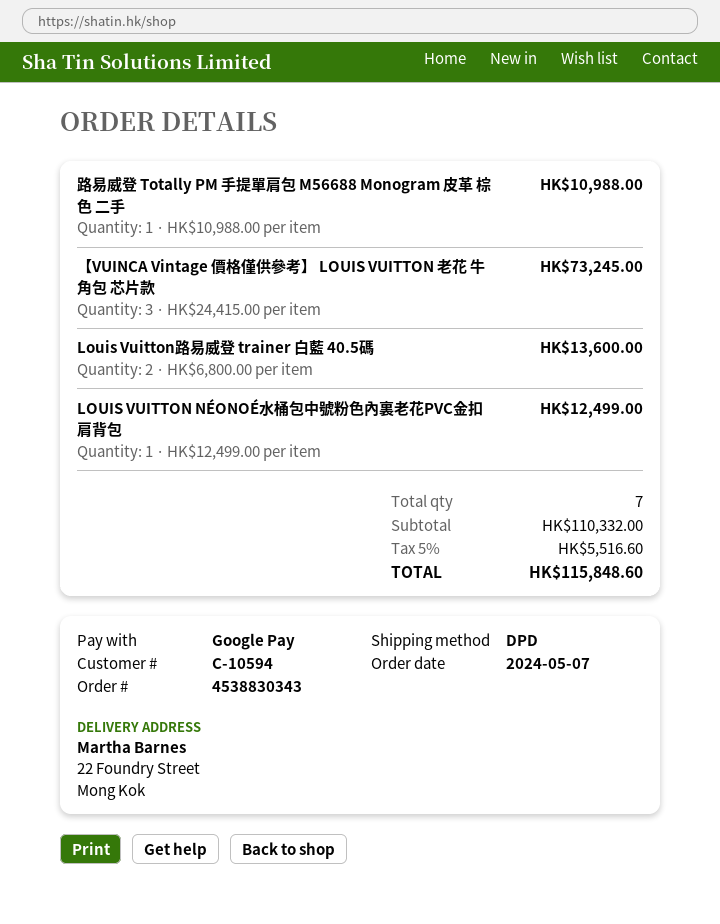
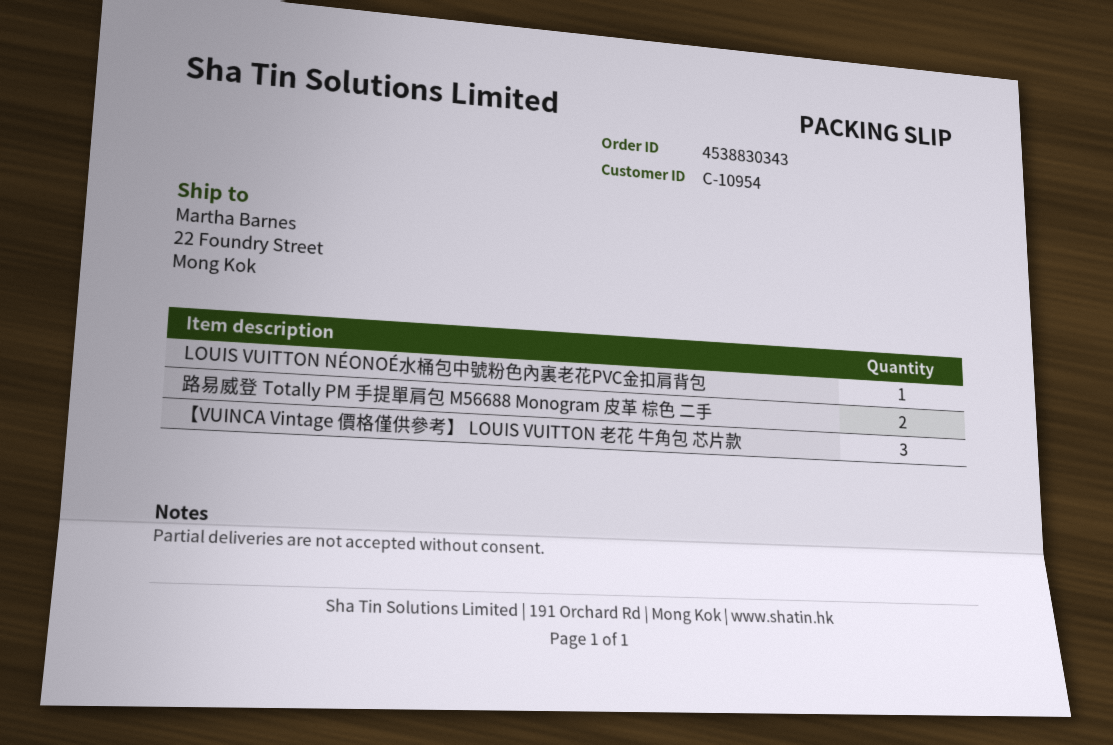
customer number: C-10594 -> C-10954
路易威登 Totally PM 手提單肩包 M56688 Monogram 皮革 棕色 二手: 1 -> 2
Louis Vuitton路易威登 trainer 白藍 40.5碼: 2 -> none

